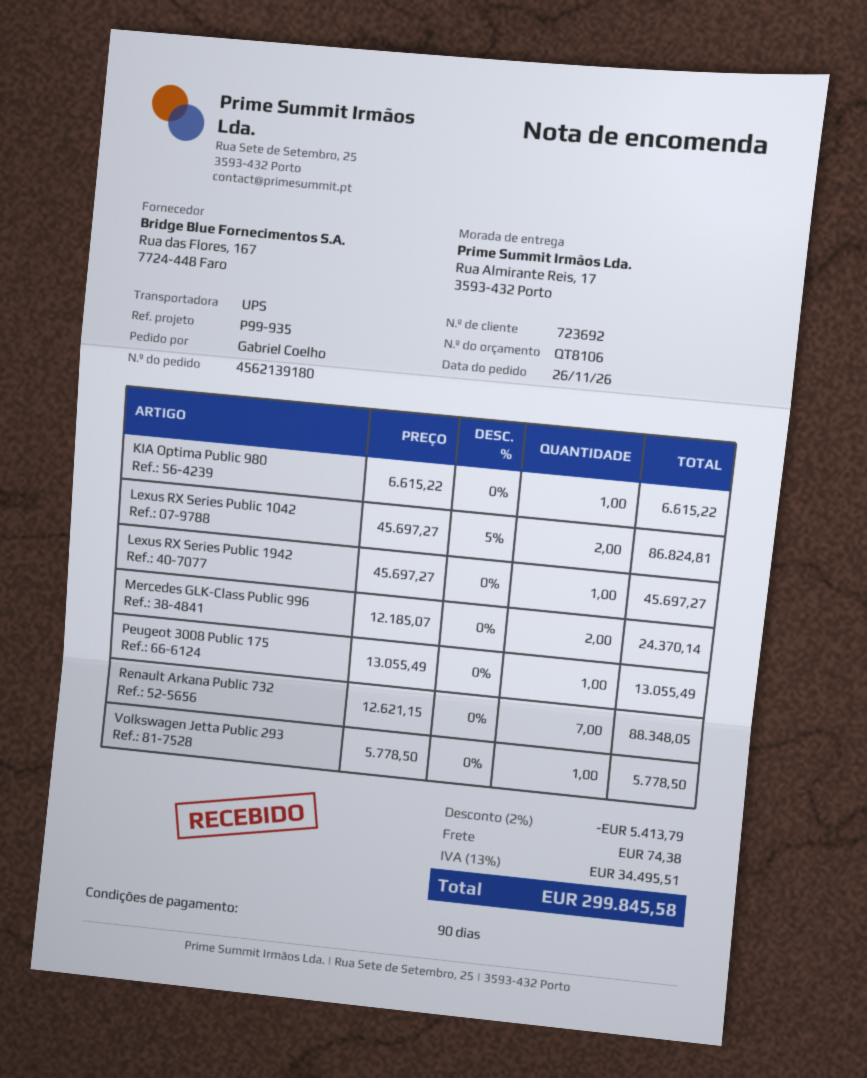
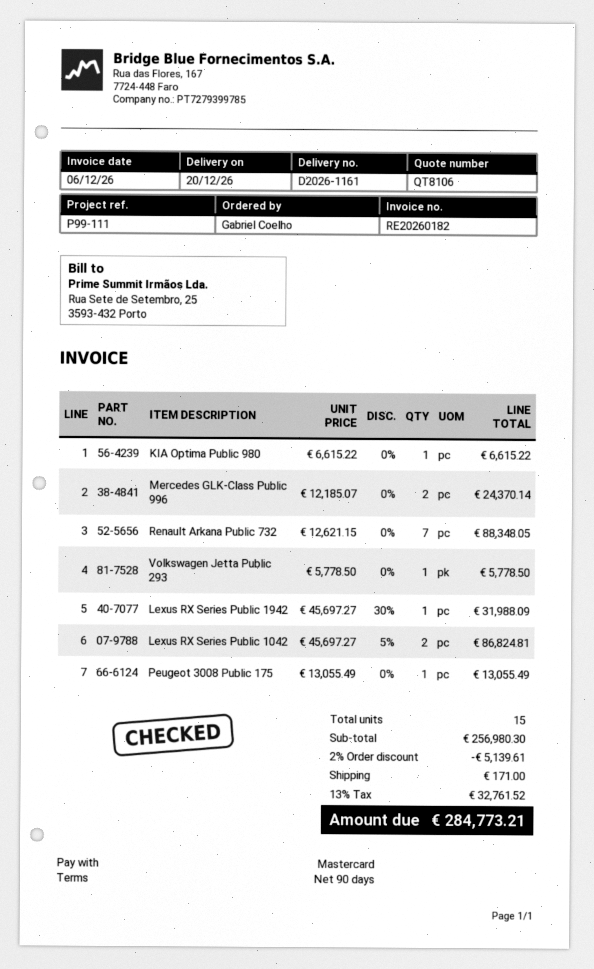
reference: P99-935 -> P99-111
Lexus RX Series Public 1942: 1 x 45697.27 = 45697.27 -> 1 x 45697.27 - 30% = 31988.09
discount: 2% = 5413.79 -> 2% = 5139.61
shipping: 74.38 -> 171.00
tax: 13% = 34495.51 -> 13% = 32761.52
total: 299845.58 -> 284773.21

